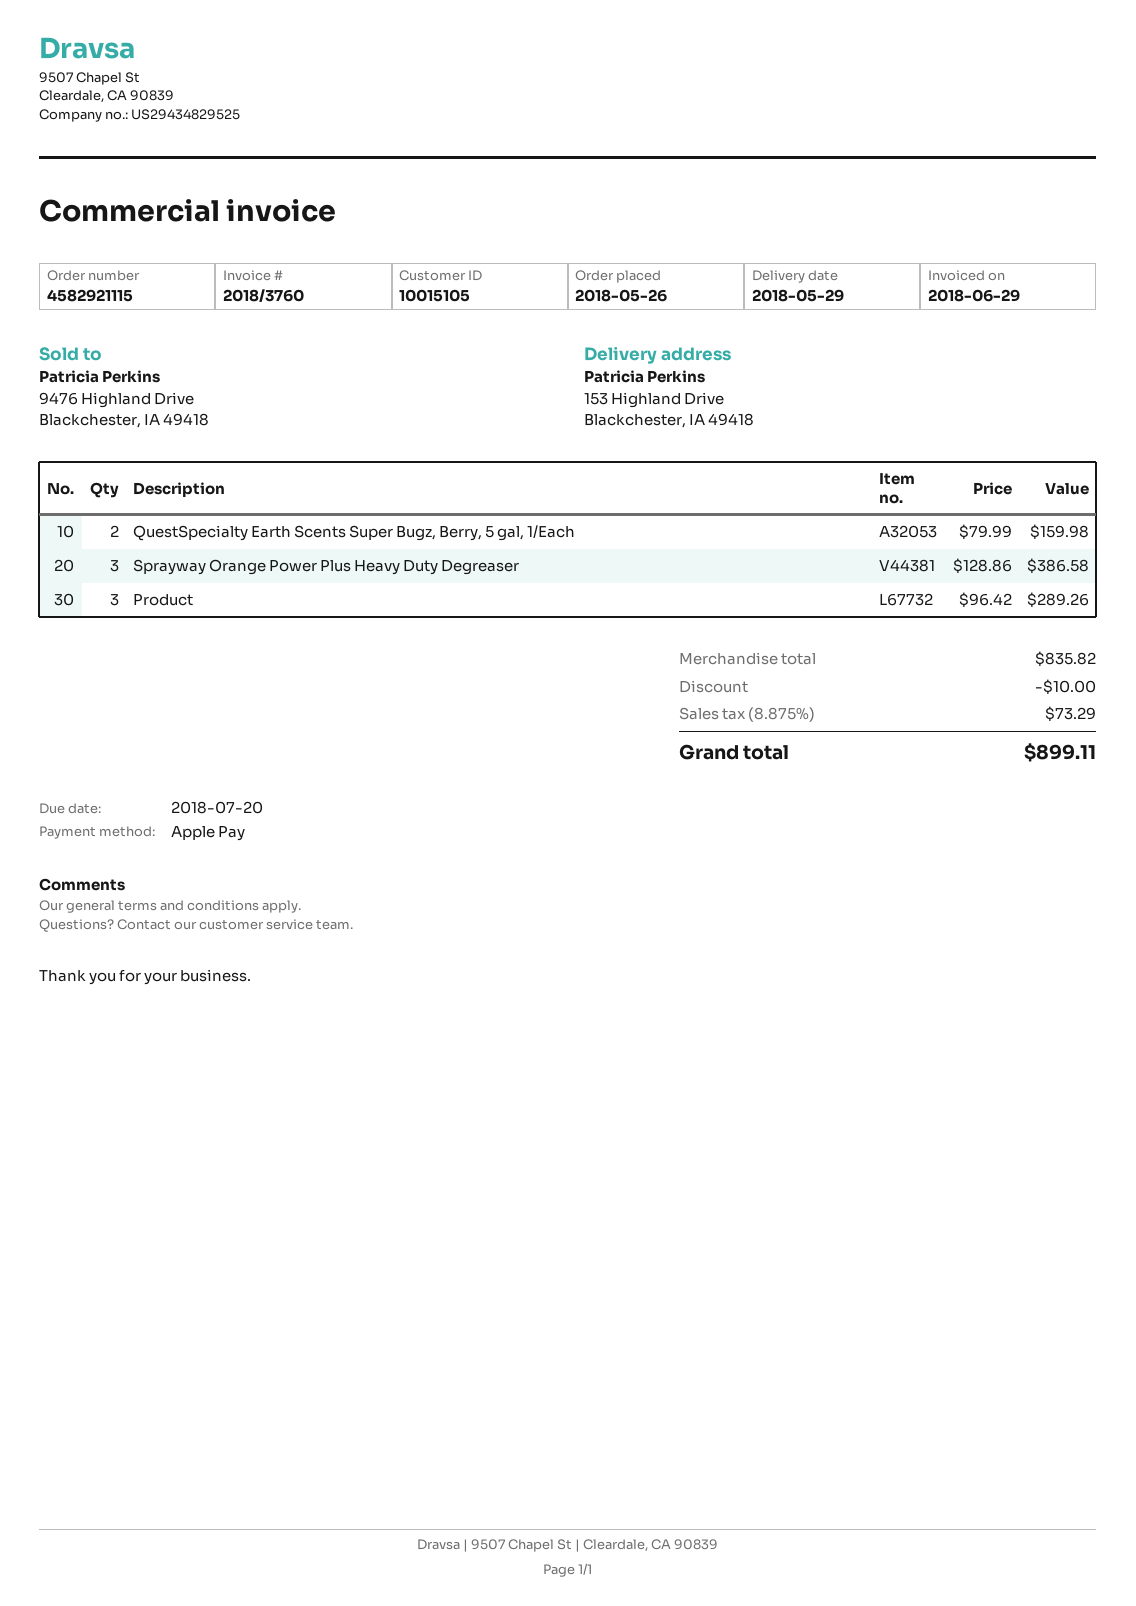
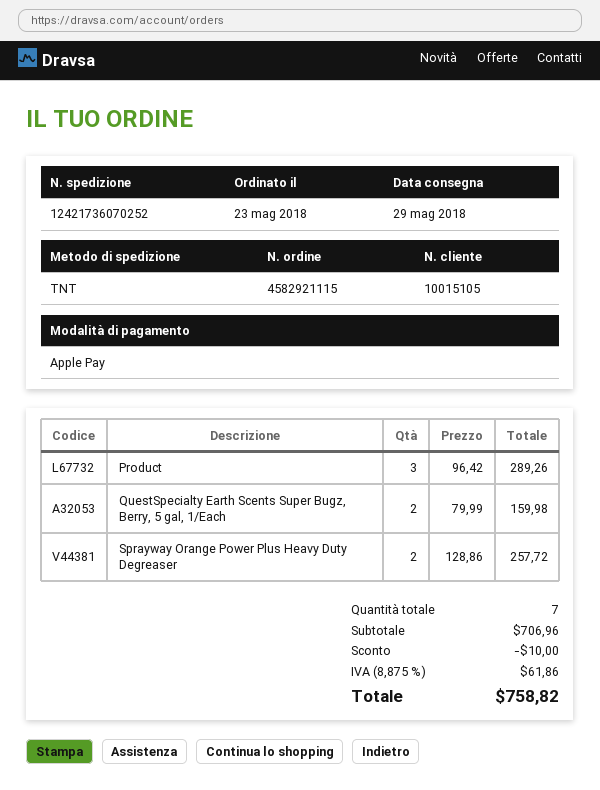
order date: 2018-05-26 -> 2018-05-23
Sprayway Orange Power Plus Heavy Duty Degreaser: 3 x 128.86 = 386.58 -> 2 x 128.86 = 257.72
subtotal: 835.82 -> 706.96
tax: 8.875% = 73.29 -> 8.875% = 61.86
total: 899.11 -> 758.82

